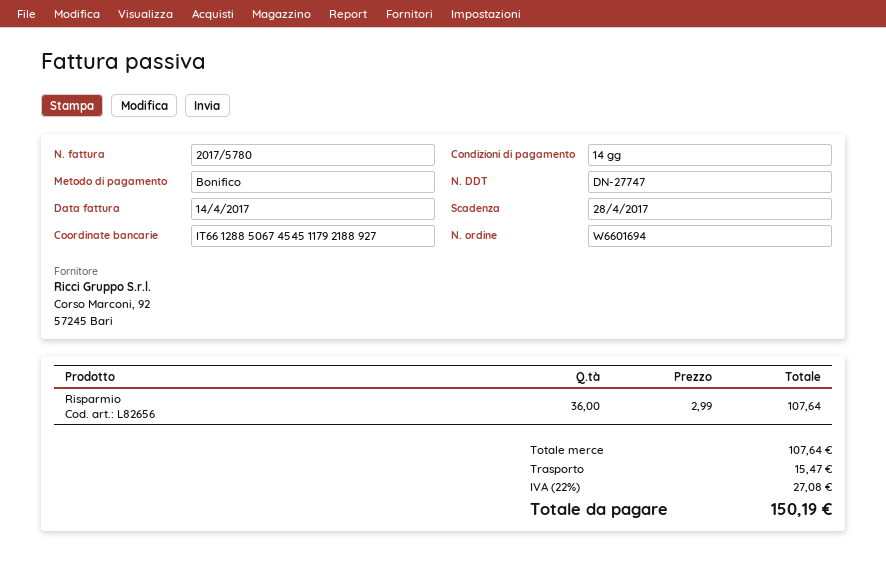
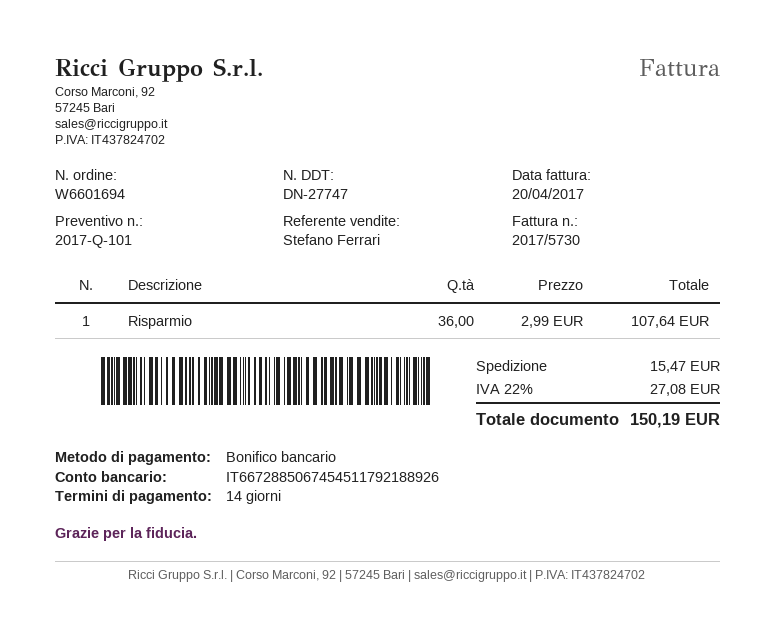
invoice number: 2017/5780 -> 2017/5730
invoice date: 2017-04-14 -> 2017-04-20
bank account: IT6612885067454511792188927 -> IT6672885067454511792188926

